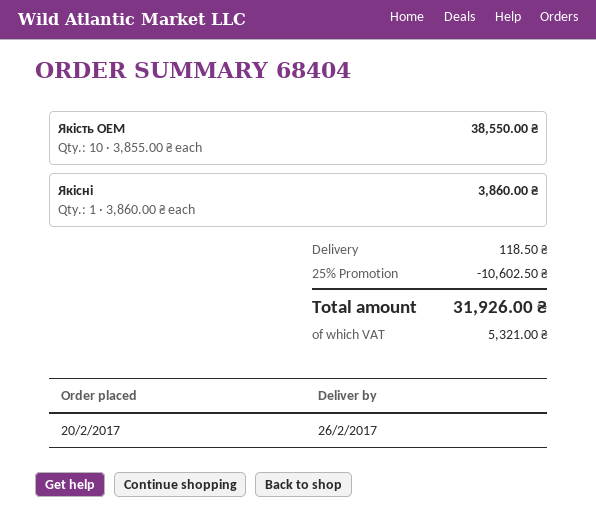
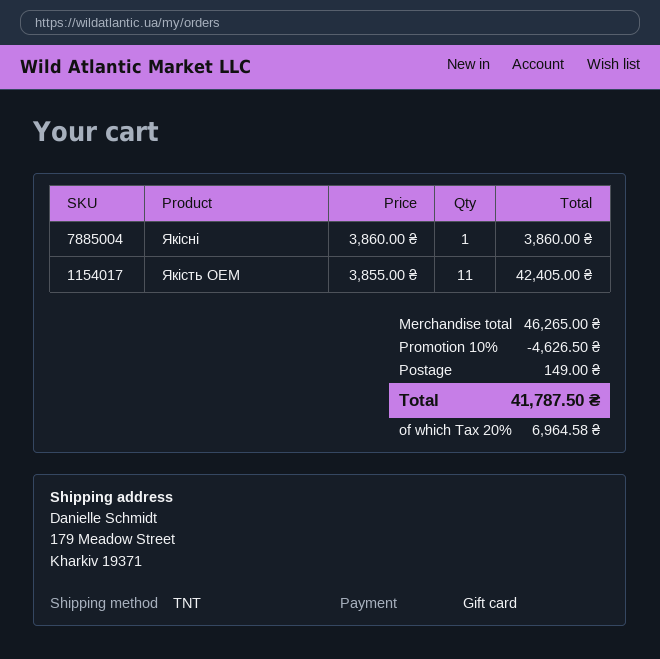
Якість OEM: 10 x 3855.00 = 38550.00 -> 11 x 3855.00 = 42405.00
discount: 25% = 10602.50 -> 10% = 4626.50
shipping: 118.50 -> 149.00
tax: 5321.00 -> 6964.58
total: 31926.00 -> 41787.50

